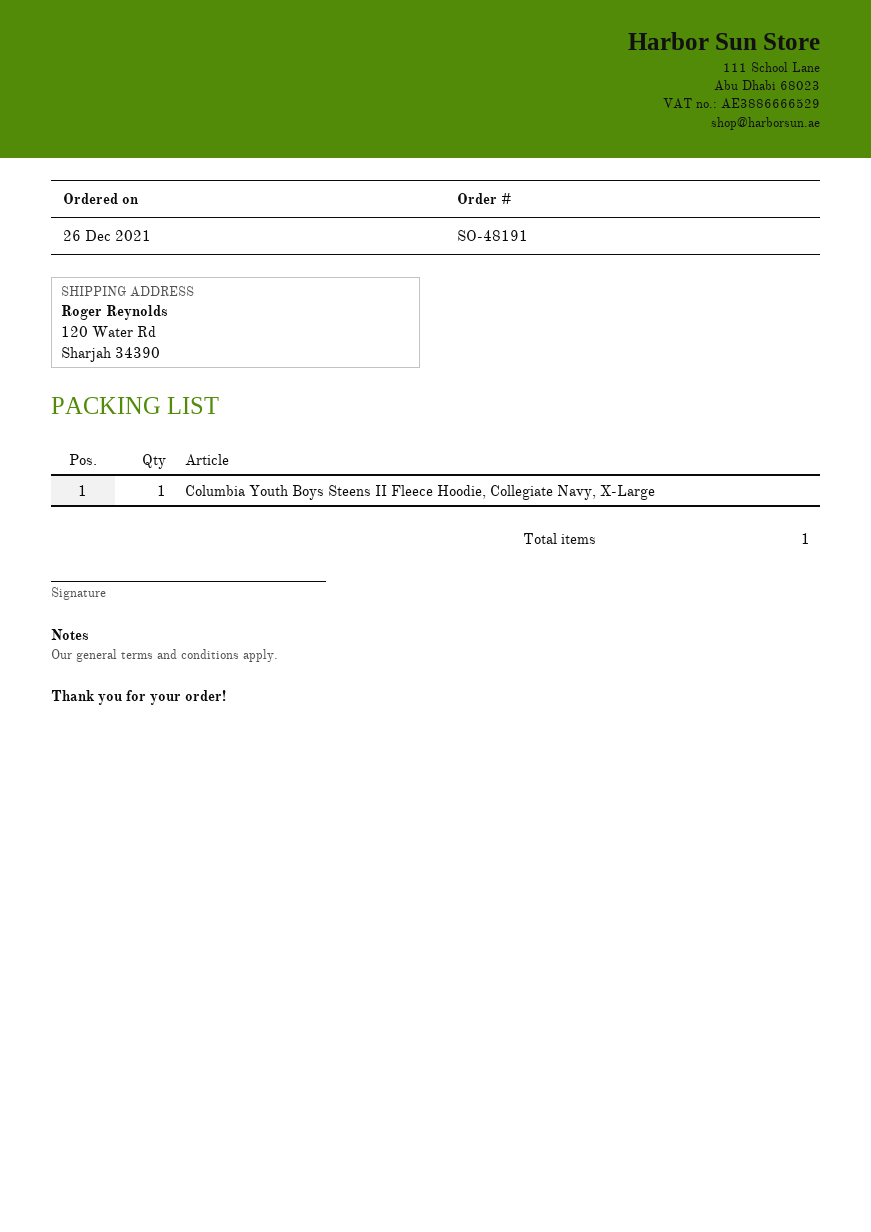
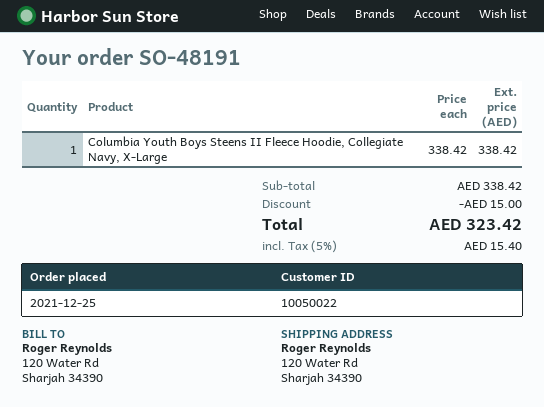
order date: 2021-12-26 -> 2021-12-25

